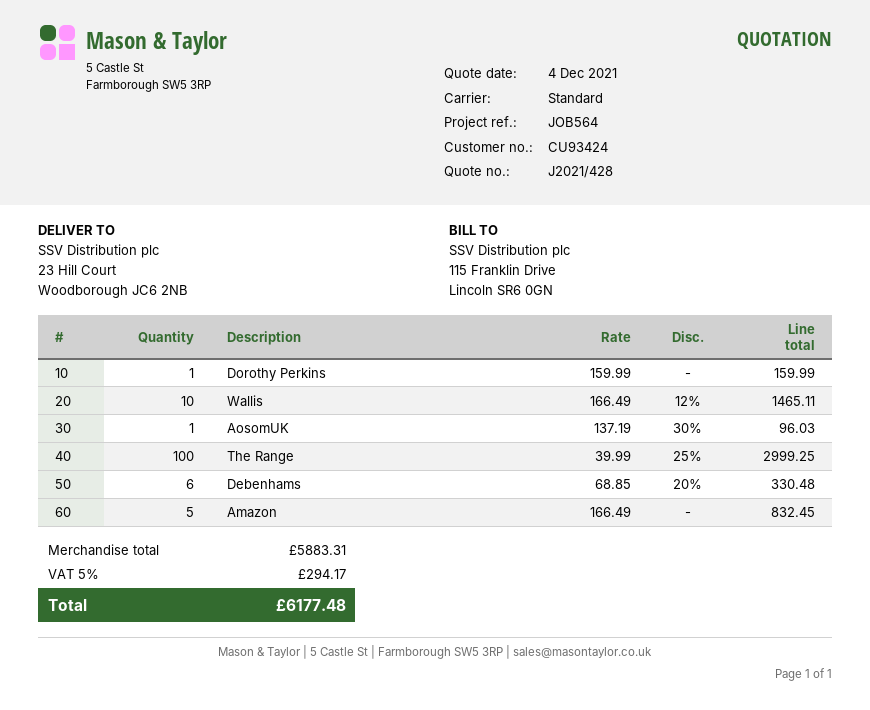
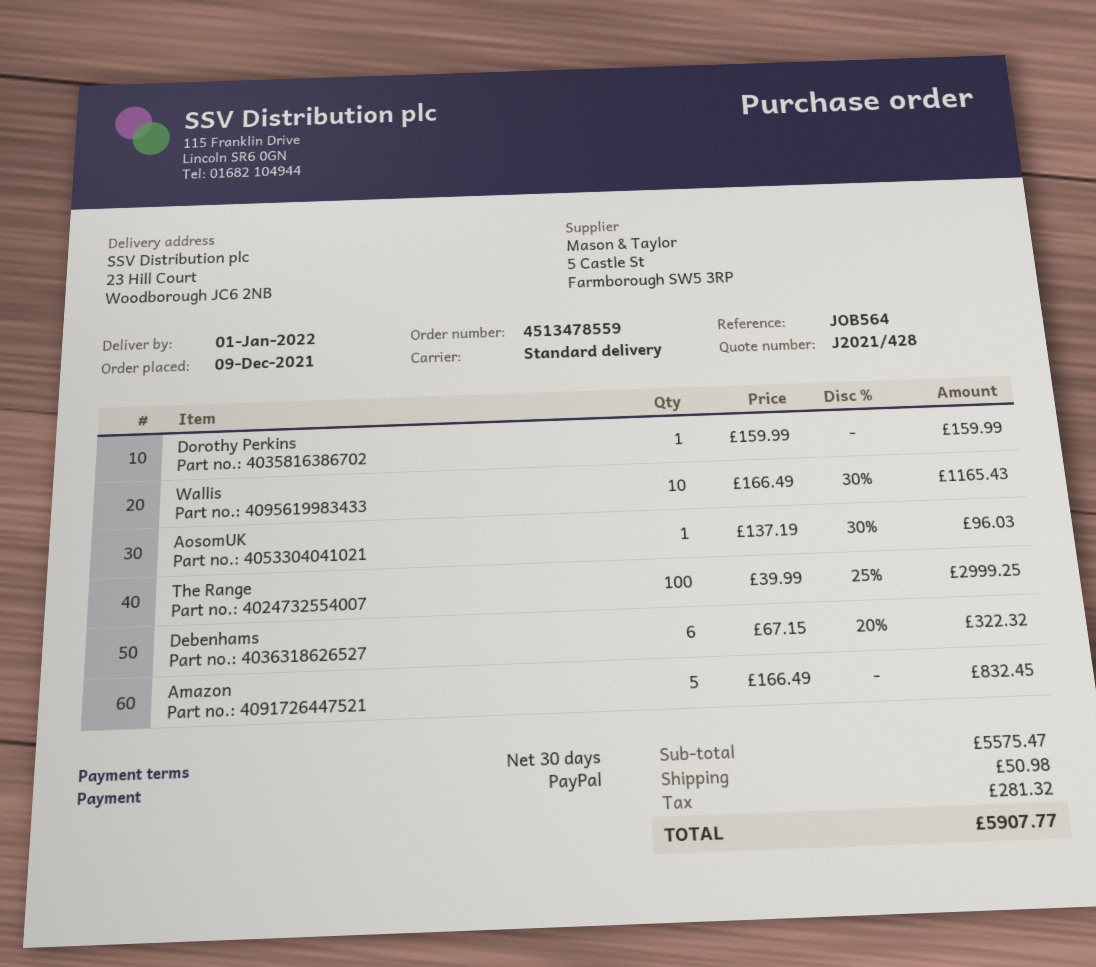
Wallis: 10 x 166.49 - 12% = 1465.11 -> 10 x 166.49 - 30% = 1165.43
Debenhams: 6 x 68.85 - 20% = 330.48 -> 6 x 67.15 - 20% = 322.32
subtotal: 5883.31 -> 5575.47
shipping: none -> 50.98
tax: 294.17 -> 281.32
total: 6177.48 -> 5907.77

